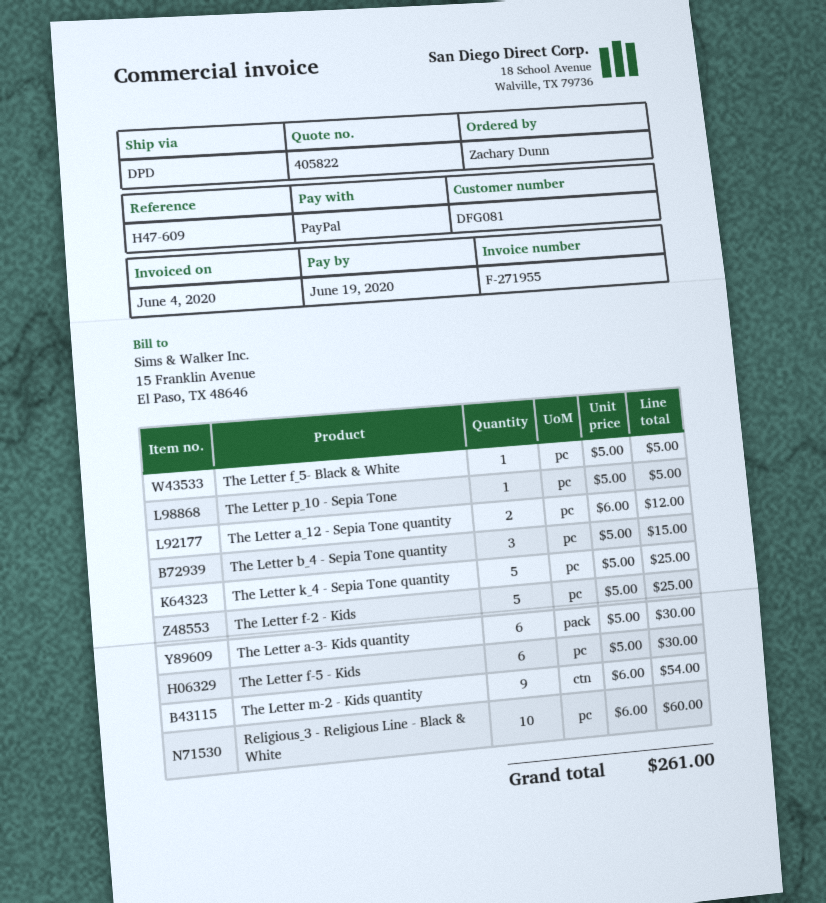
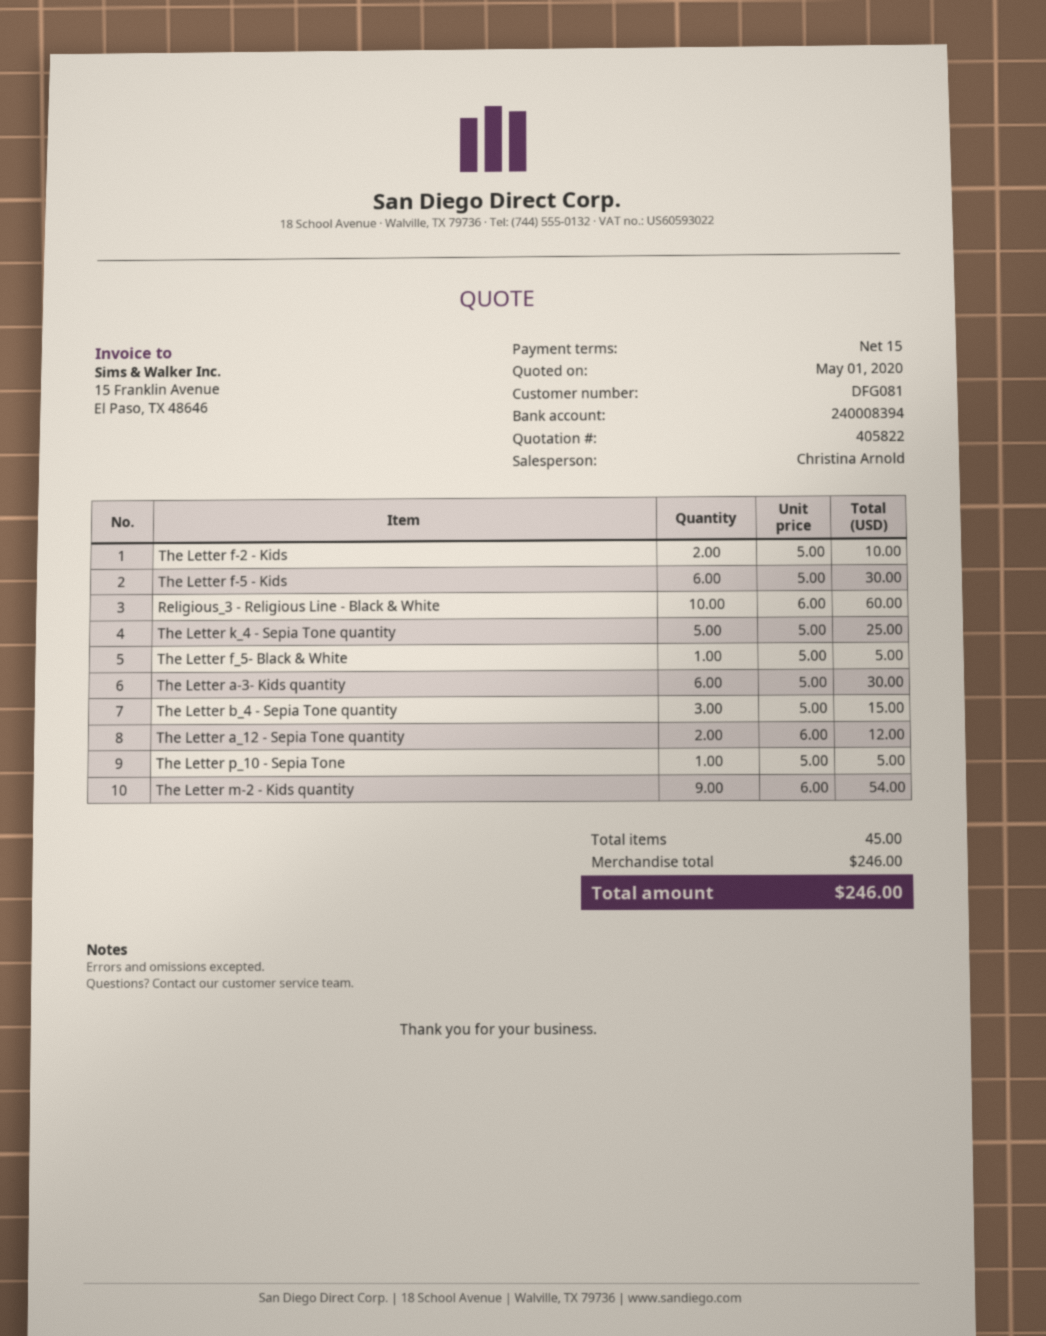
The Letter f-2 - Kids: 5 x 5.00 = 25.00 -> 2 x 5.00 = 10.00
total: 261.00 -> 246.00

